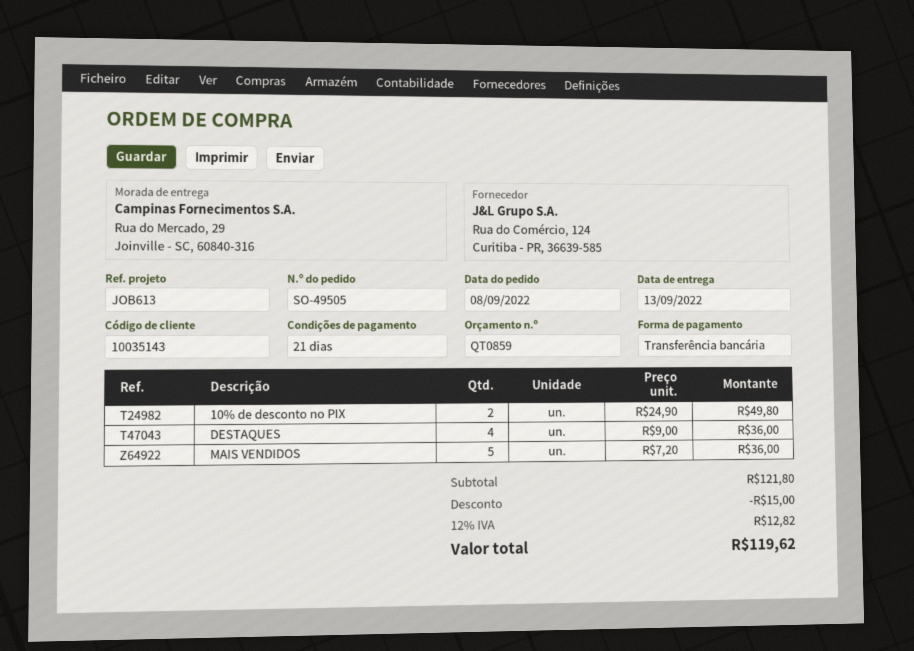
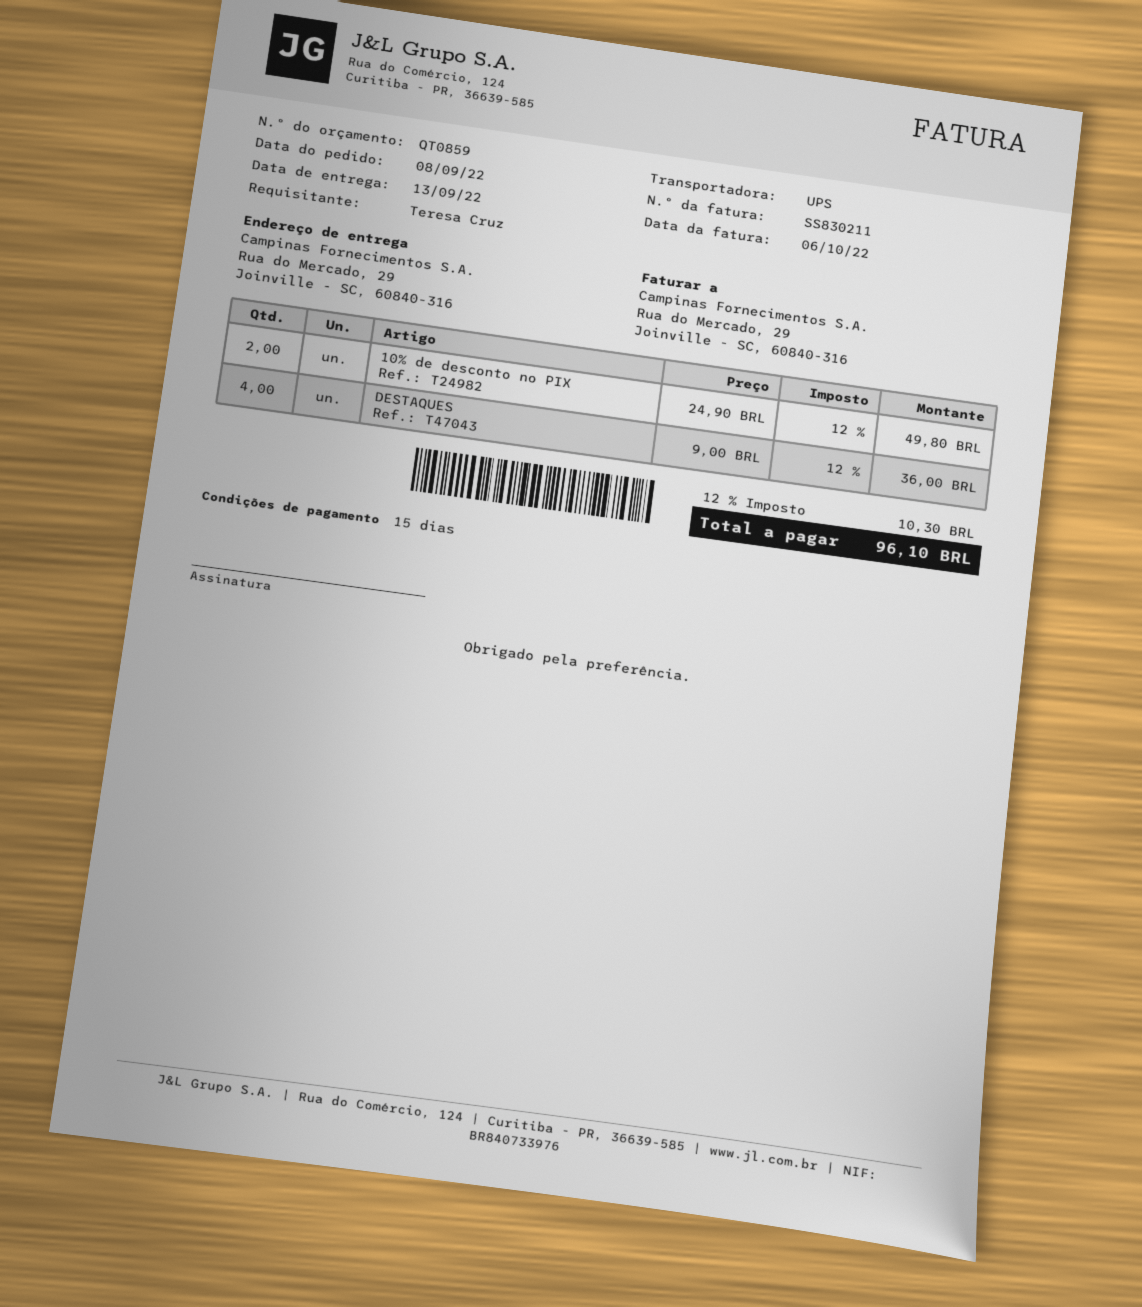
payment terms: 21 days -> 15 days
MAIS VENDIDOS: 5 x 7.20 = 36.00 -> none
discount: 15.00 -> none
tax: 12% = 12.82 -> 12% = 10.30
total: 119.62 -> 96.10

